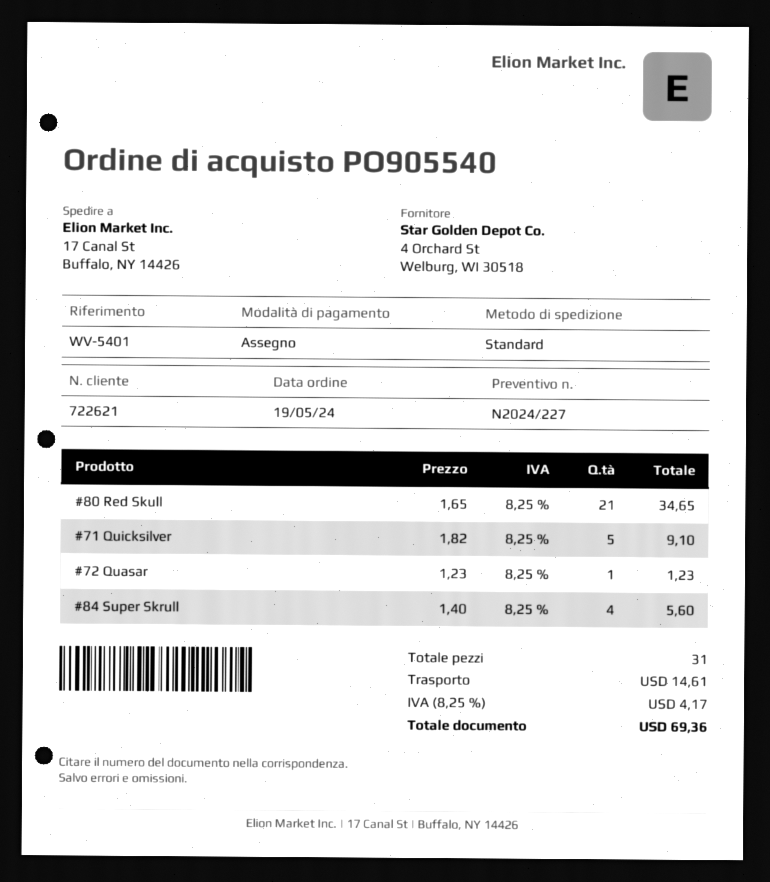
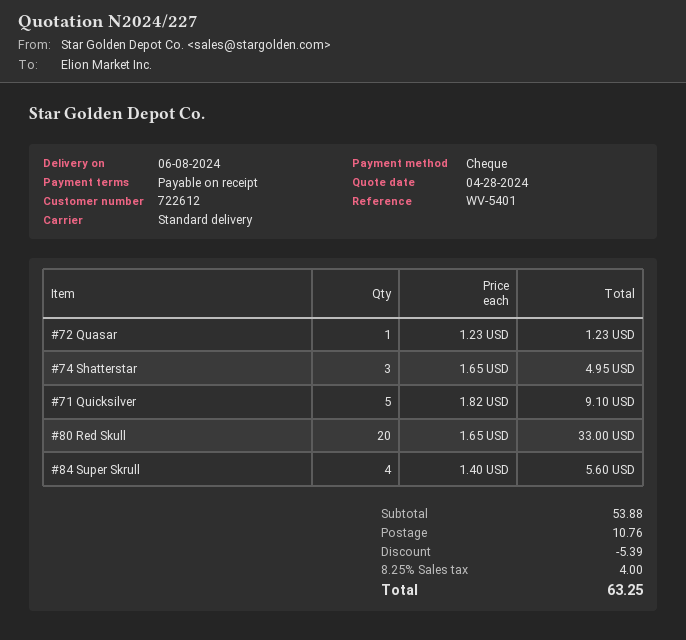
customer number: 722621 -> 722612
#80 Red Skull: 21 x 1.65 = 34.65 -> 20 x 1.65 = 33.00
#74 Shatterstar: none -> 3 x 1.65 = 4.95
discount: none -> 5.39
shipping: 14.61 -> 10.76
tax: 8.25% = 4.17 -> 8.25% = 4.00
total: 69.36 -> 63.25

